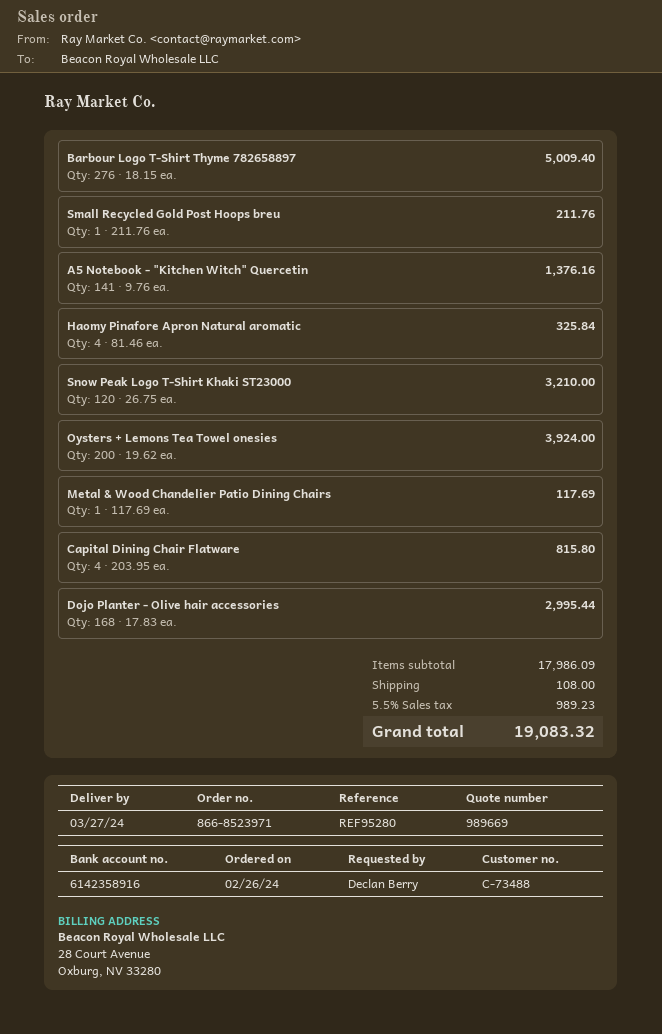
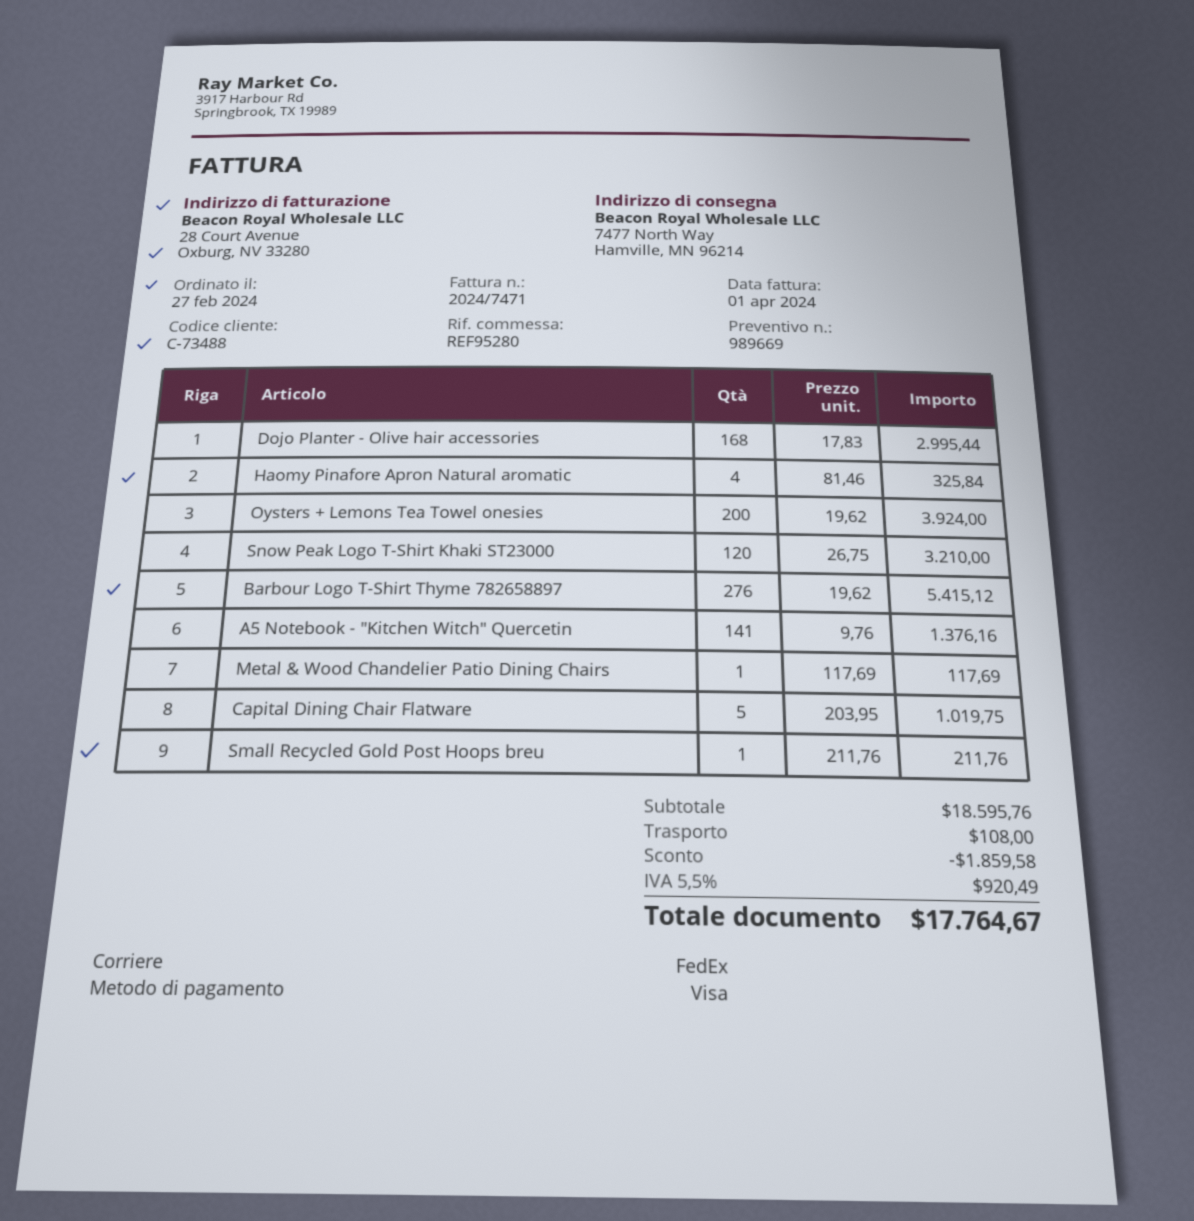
order date: 2024-02-26 -> 2024-02-27
Barbour Logo T-Shirt Thyme 782658897: 276 x 18.15 = 5009.40 -> 276 x 19.62 = 5415.12
Capital Dining Chair Flatware: 4 x 203.95 = 815.80 -> 5 x 203.95 = 1019.75
subtotal: 17986.09 -> 18595.76
discount: none -> 1859.58
tax: 5.5% = 989.23 -> 5.5% = 920.49
total: 19083.32 -> 17764.67

